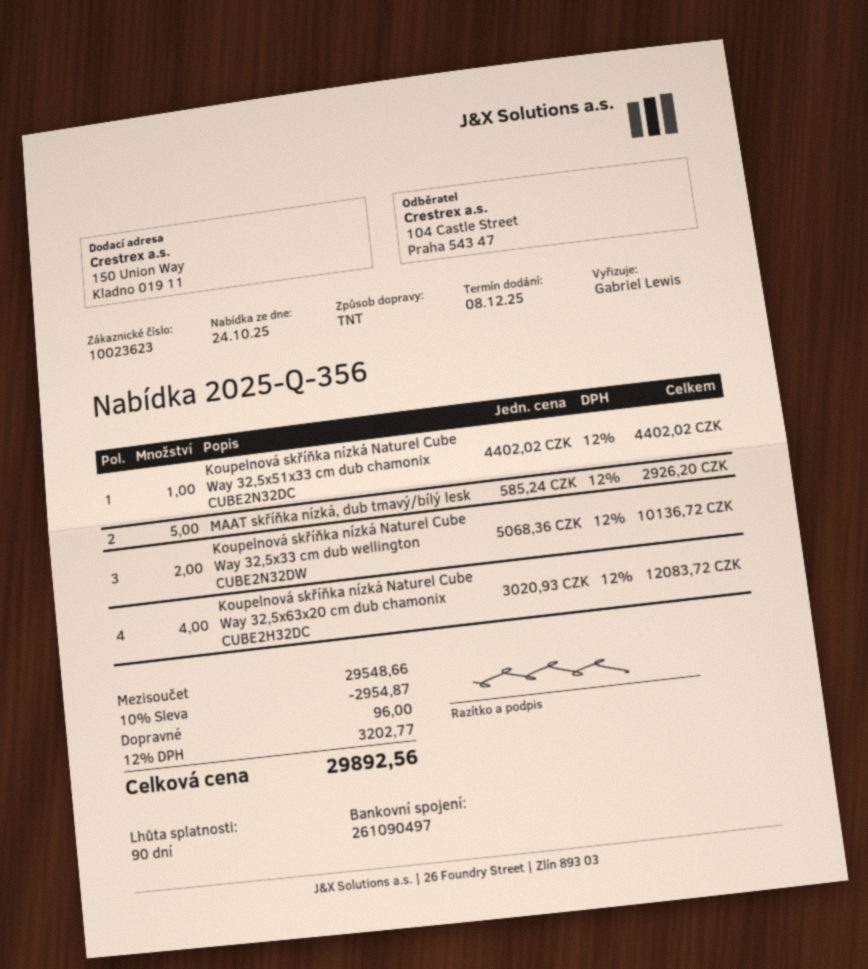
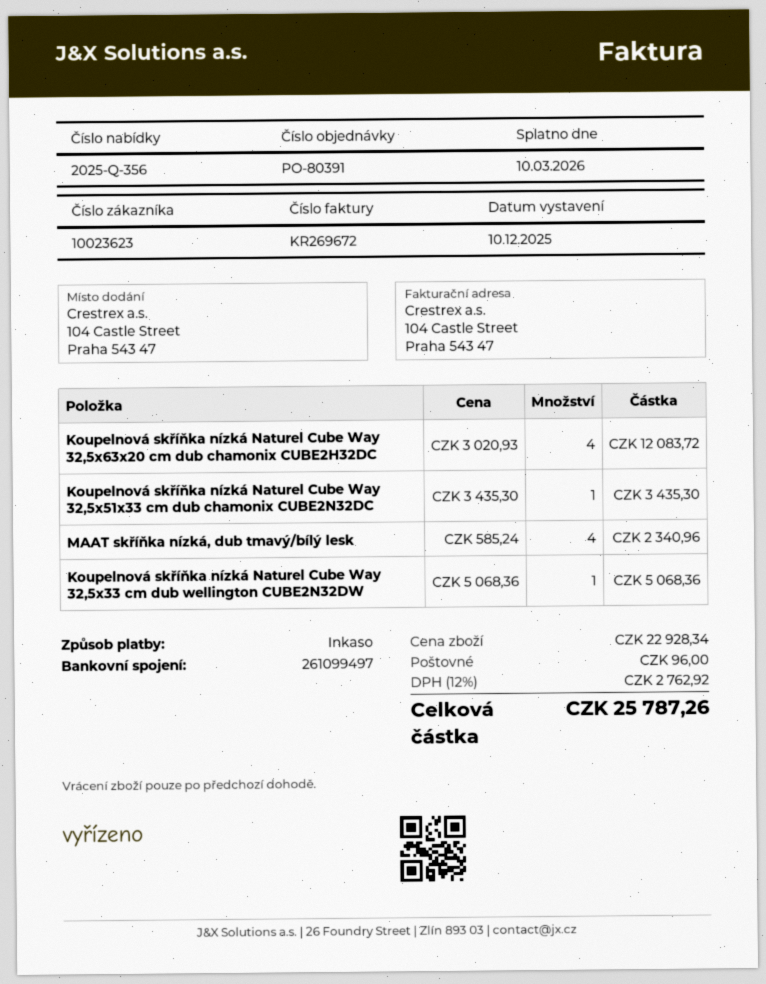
bank account: 261090497 -> 261099497
ship to: 150 Union Way, Kladno 019 11 -> 104 Castle Street, Praha 543 47
Koupelnová skříňka nízká Naturel Cube Way 32,5x51x33 cm dub chamonix CUBE2N32DC: 1 x 4402.02 = 4402.02 -> 1 x 3435.30 = 3435.30
MAAT skříňka nízká, dub tmavý/bílý lesk: 5 x 585.24 = 2926.20 -> 4 x 585.24 = 2340.96
Koupelnová skříňka nízká Naturel Cube Way 32,5x33 cm dub wellington CUBE2N32DW: 2 x 5068.36 = 10136.72 -> 1 x 5068.36 = 5068.36
subtotal: 29548.66 -> 22928.34
discount: 10% = 2954.87 -> none
tax: 12% = 3202.77 -> 12% = 2762.92
total: 29892.56 -> 25787.26

